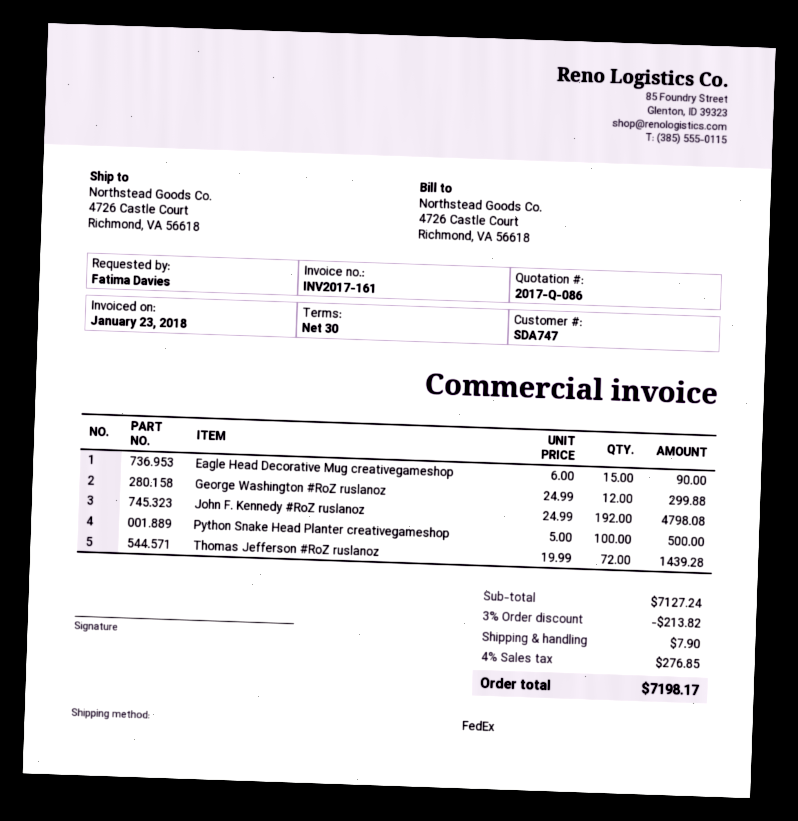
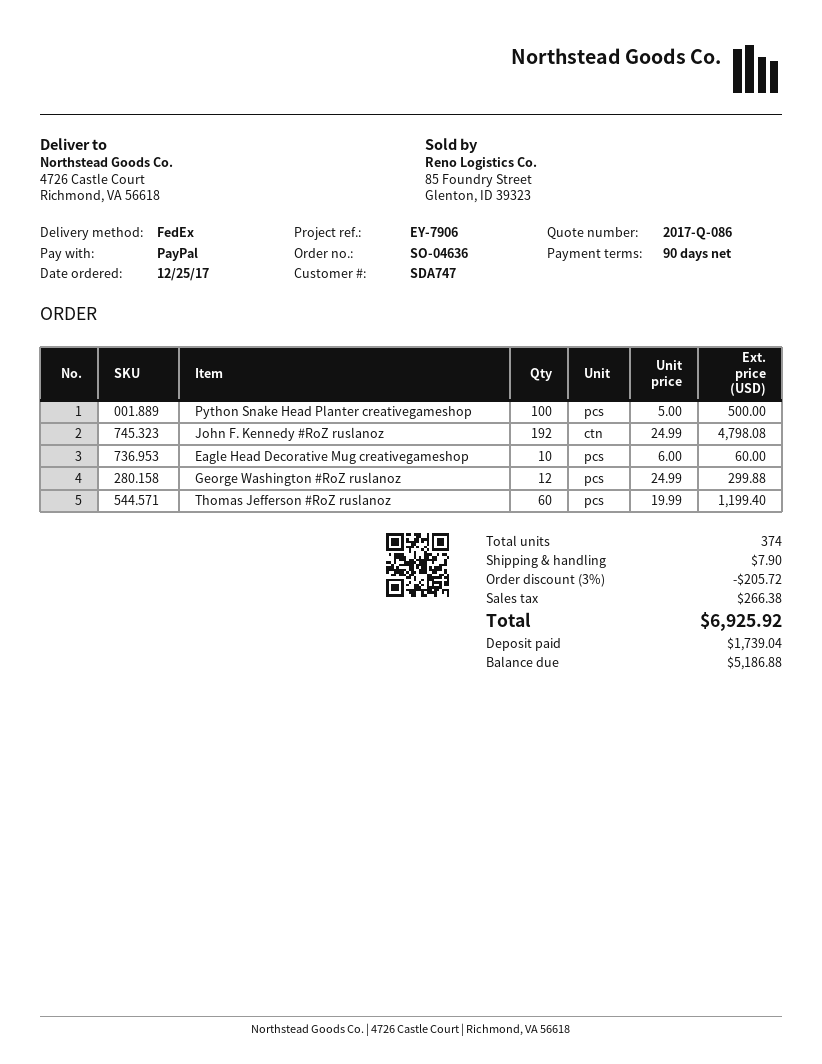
payment terms: 30 days -> 90 days
Eagle Head Decorative Mug creativegameshop: 15 x 6.00 = 90.00 -> 10 x 6.00 = 60.00
Thomas Jefferson #RoZ ruslanoz: 72 x 19.99 = 1439.28 -> 60 x 19.99 = 1199.40
discount: 3% = 213.82 -> 3% = 205.72
tax: 276.85 -> 266.38
total: 7198.17 -> 6925.92

